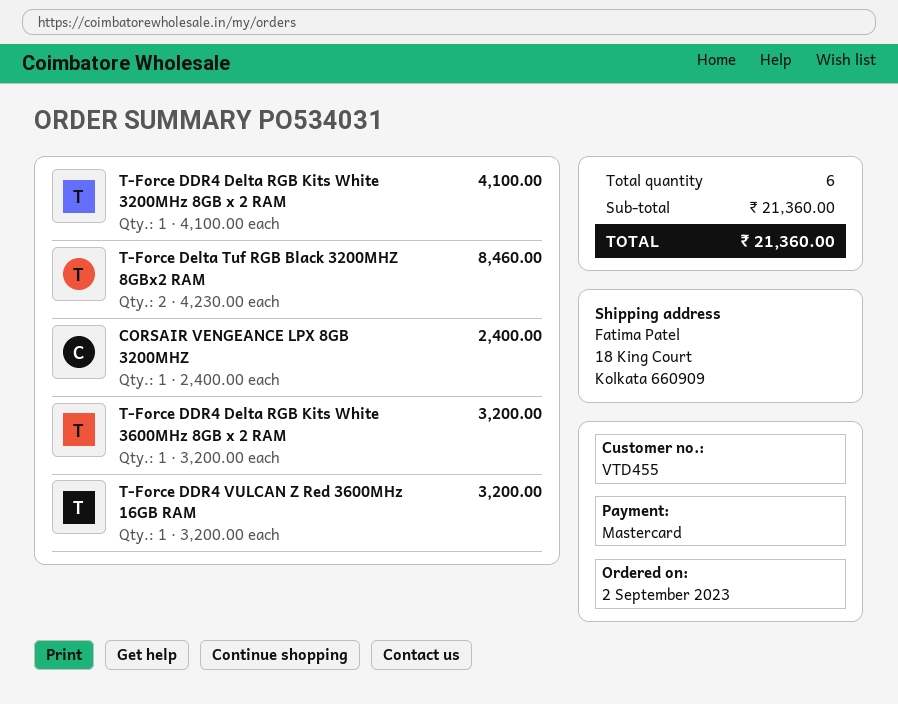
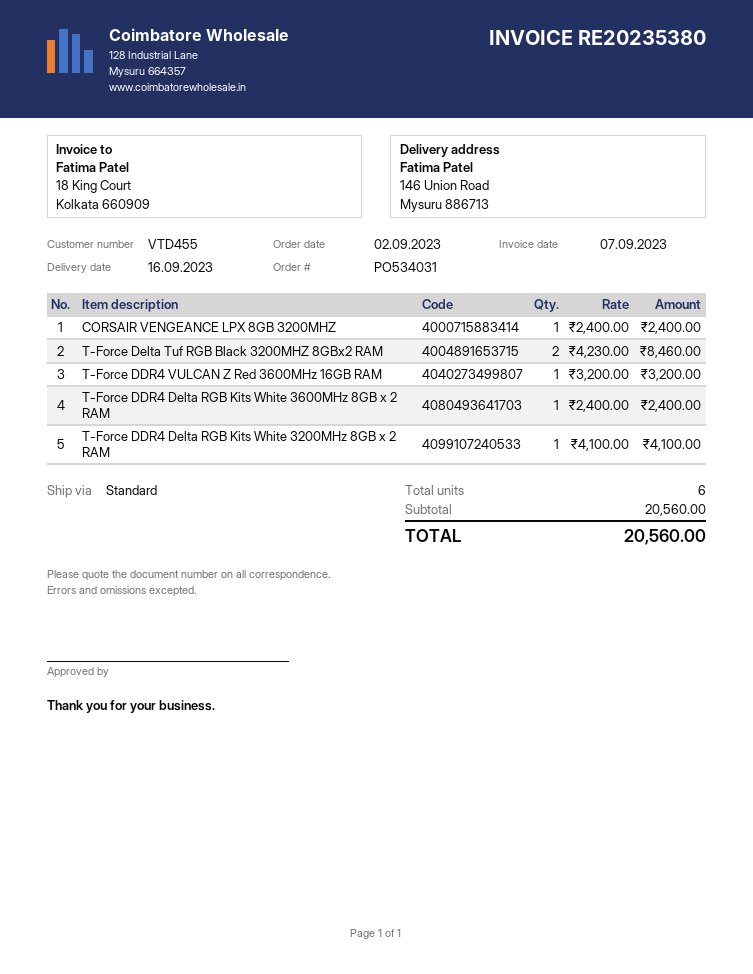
ship to: 18 King Court, Kolkata 660909 -> 146 Union Road, Mysuru 886713
T-Force DDR4 Delta RGB Kits White 3600MHz 8GB x 2 RAM: 1 x 3200.00 = 3200.00 -> 1 x 2400.00 = 2400.00
subtotal: 21360.00 -> 20560.00
total: 21360.00 -> 20560.00

